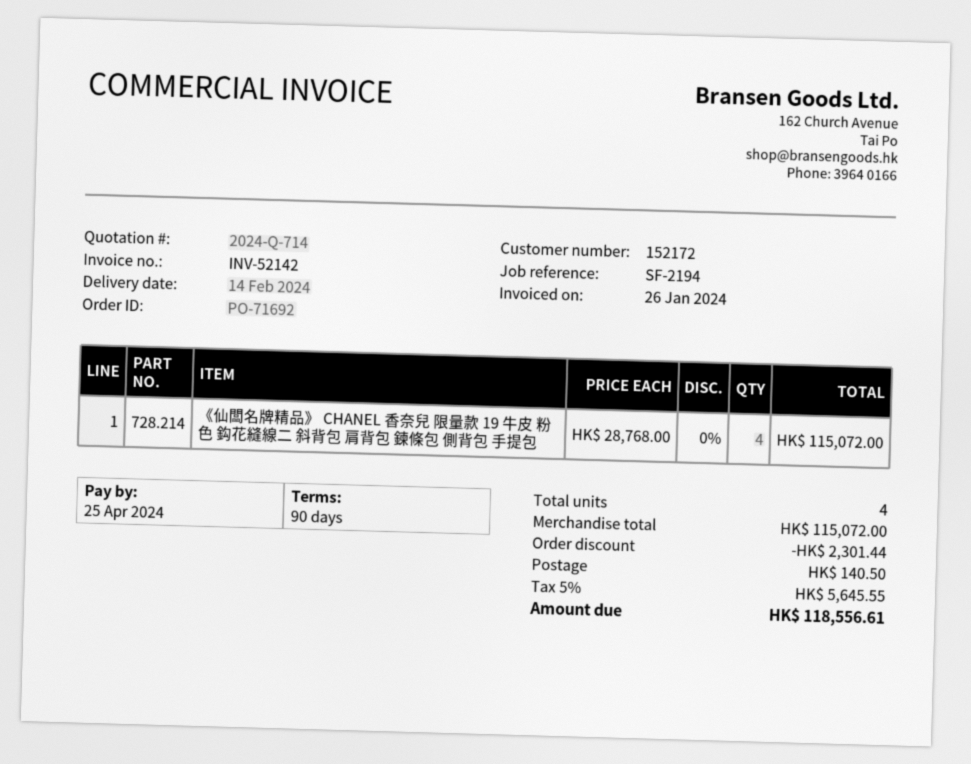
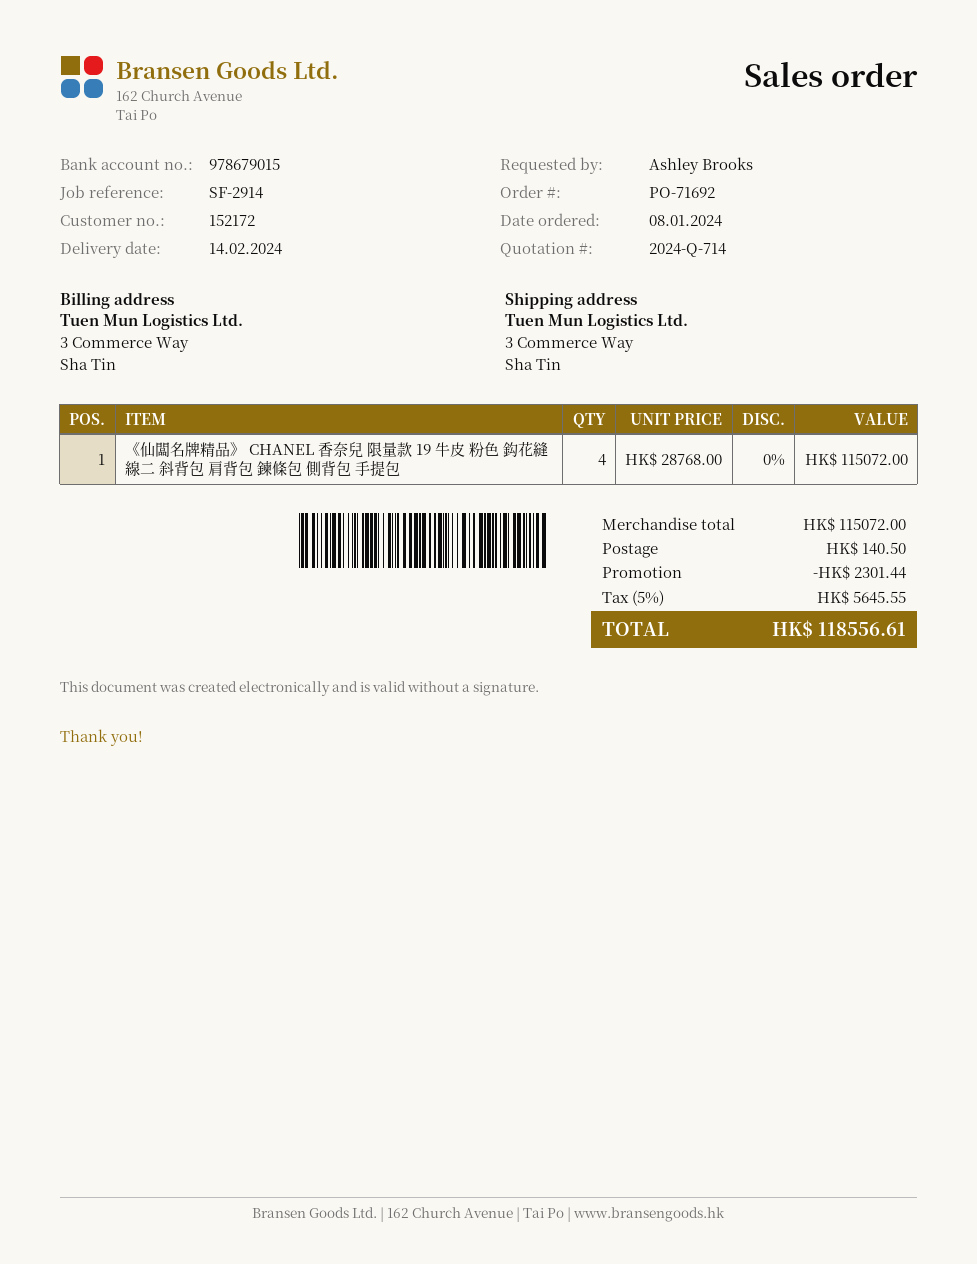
reference: SF-2194 -> SF-2914

